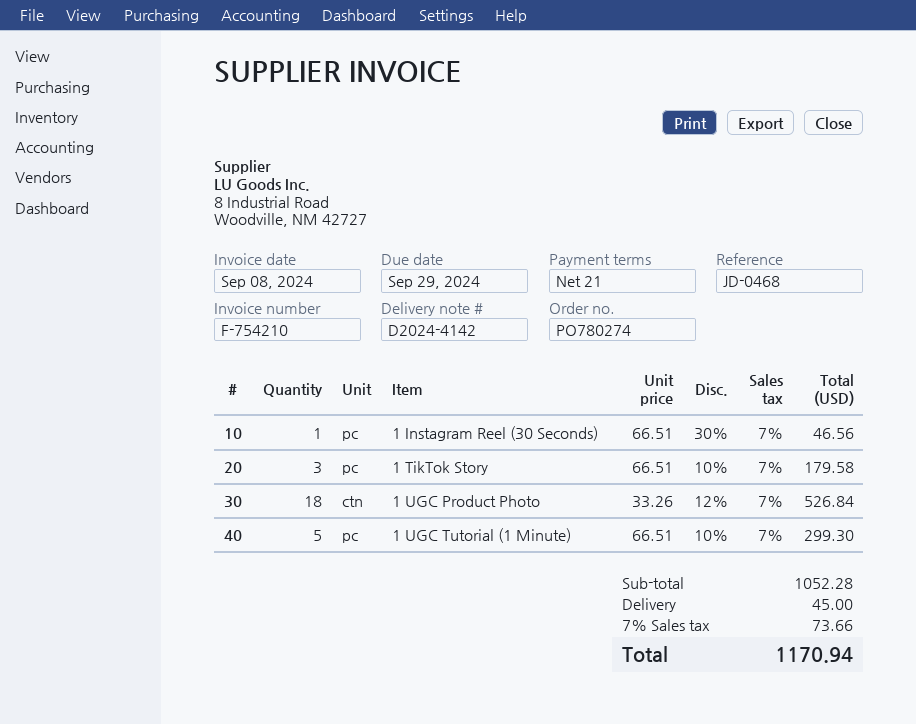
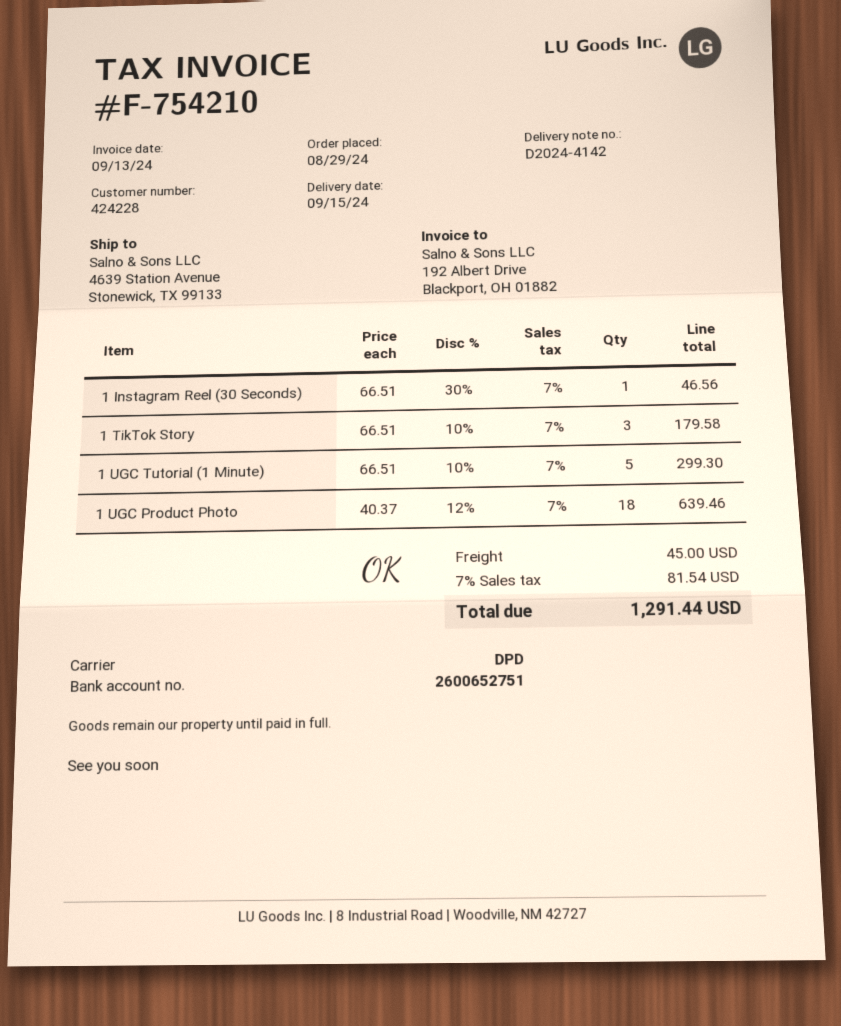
invoice date: 2024-09-08 -> 2024-09-13
1 UGC Product Photo: 18 x 33.26 - 12% = 526.84 -> 18 x 40.37 - 12% = 639.46
tax: 7% = 73.66 -> 7% = 81.54
total: 1170.94 -> 1291.44

